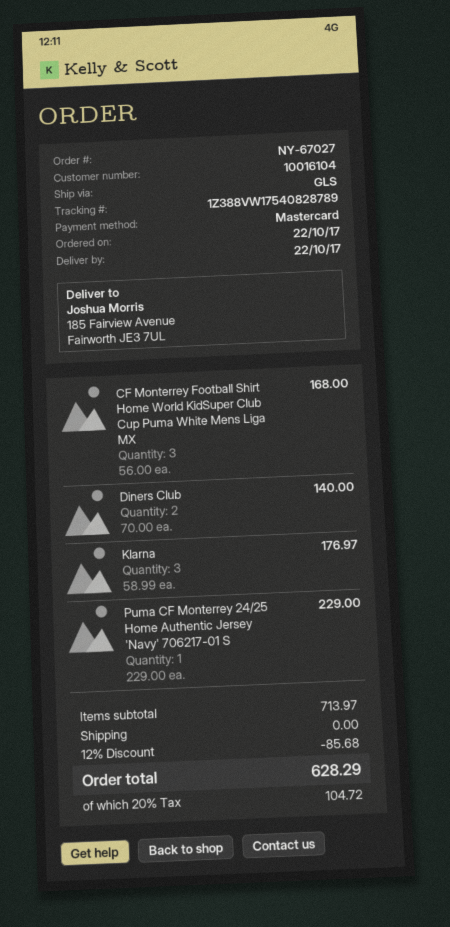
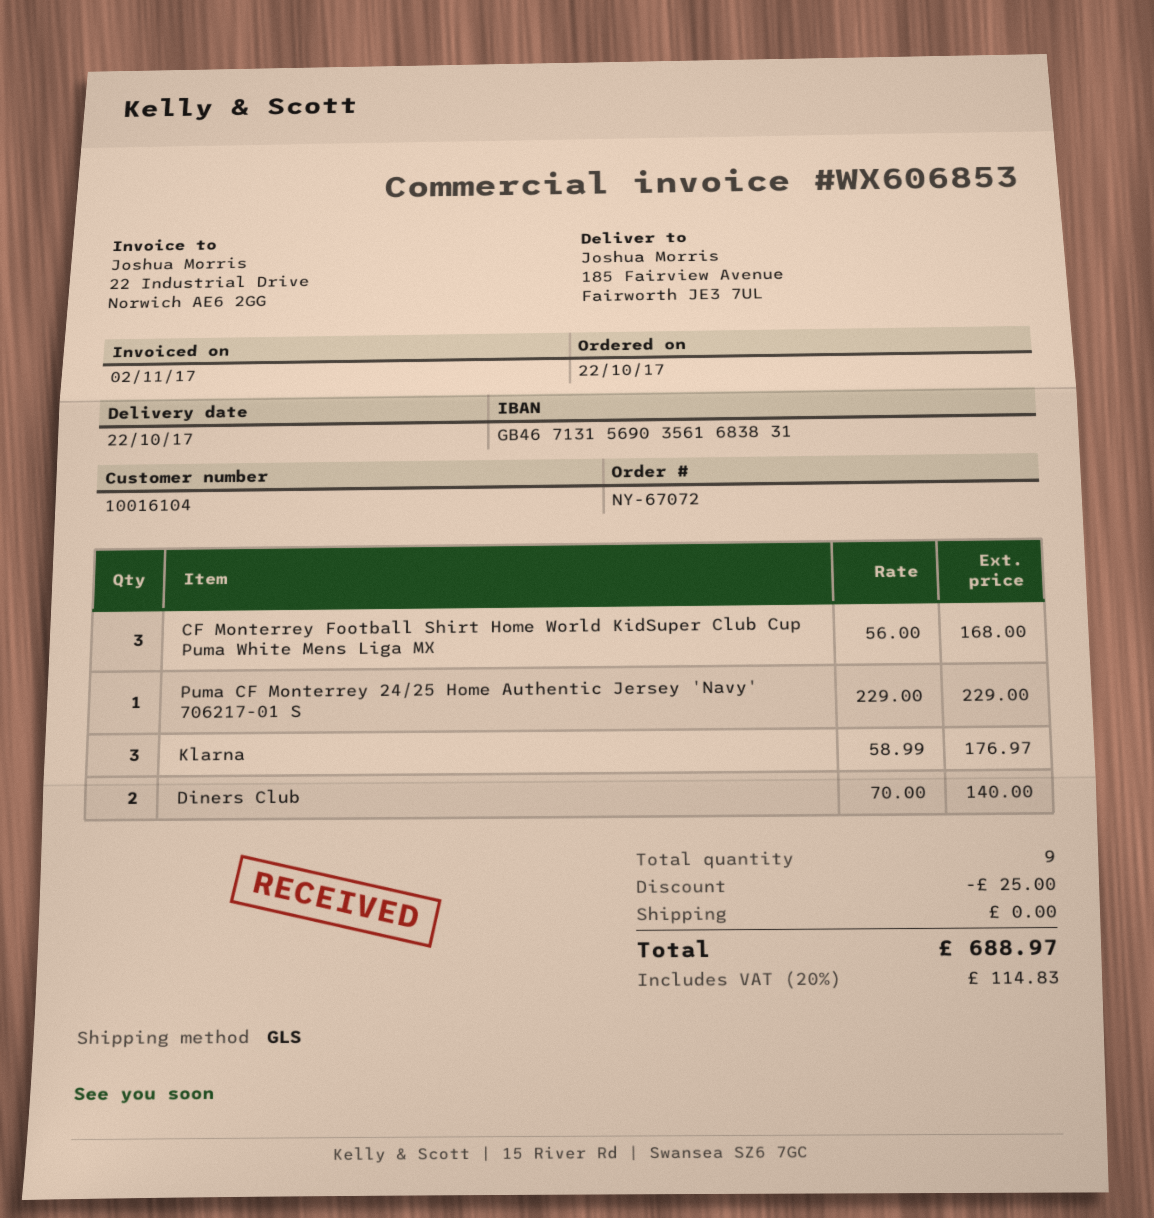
order number: NY-67027 -> NY-67072
discount: 85.68 -> 25.00
tax: 20% = 104.72 -> 20% = 114.83
total: 628.29 -> 688.97

